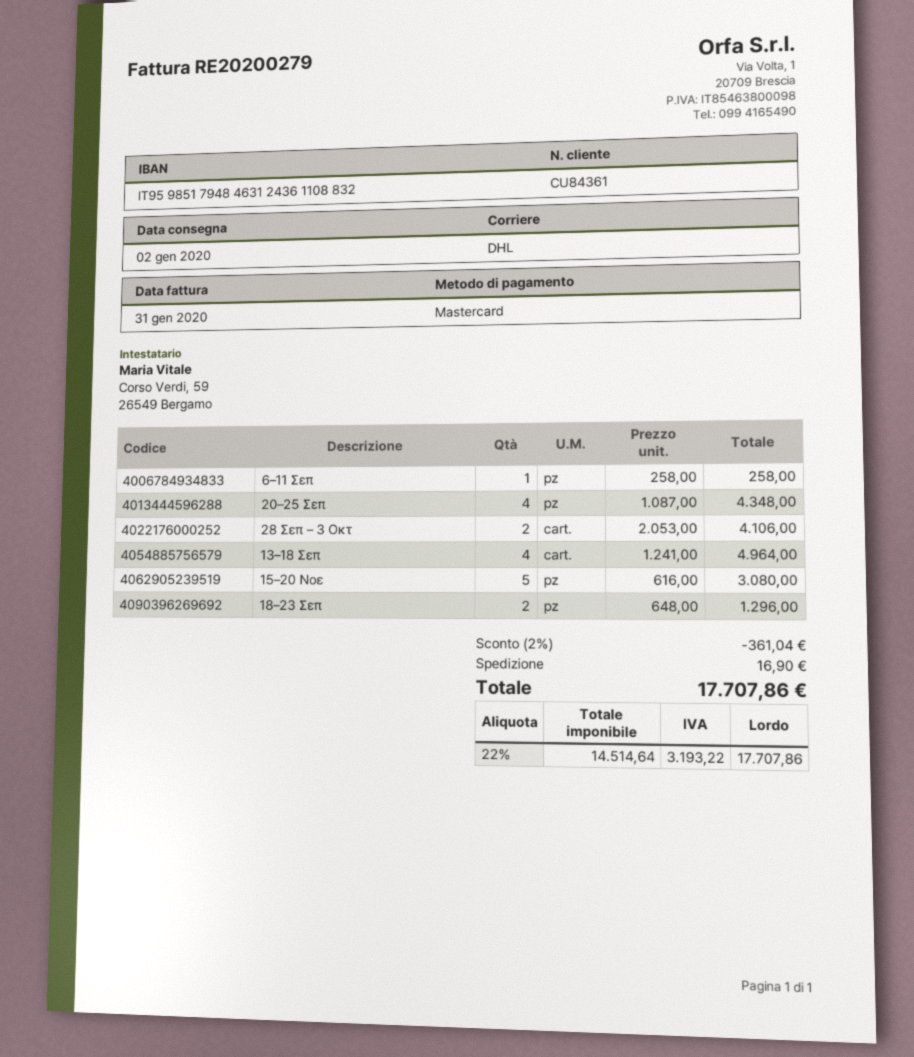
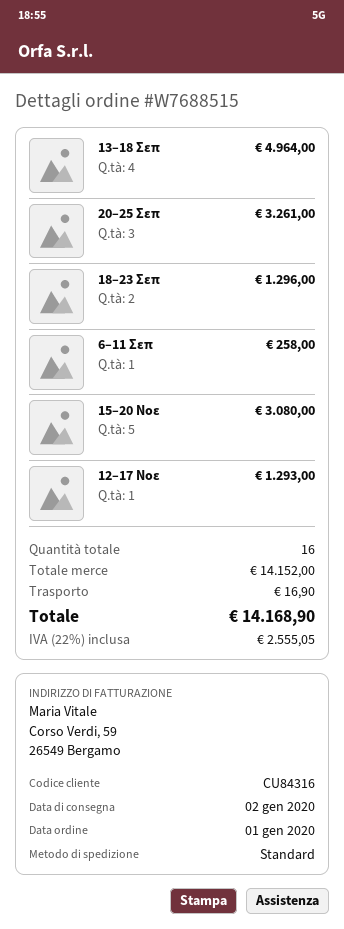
customer number: CU84361 -> CU84316
shipping method: DHL -> standard
20–25 Σεπ: 4 for 4348.00 -> 3 for 3261.00
28 Σεπ – 3 Οκτ: 2 for 4106.00 -> none
12–17 Νοε: none -> 1 for 1293.00
discount: 2% = 361.04 -> none
tax: 22% = 3193.22 -> 22% = 2555.05
total: 17707.86 -> 14168.90

